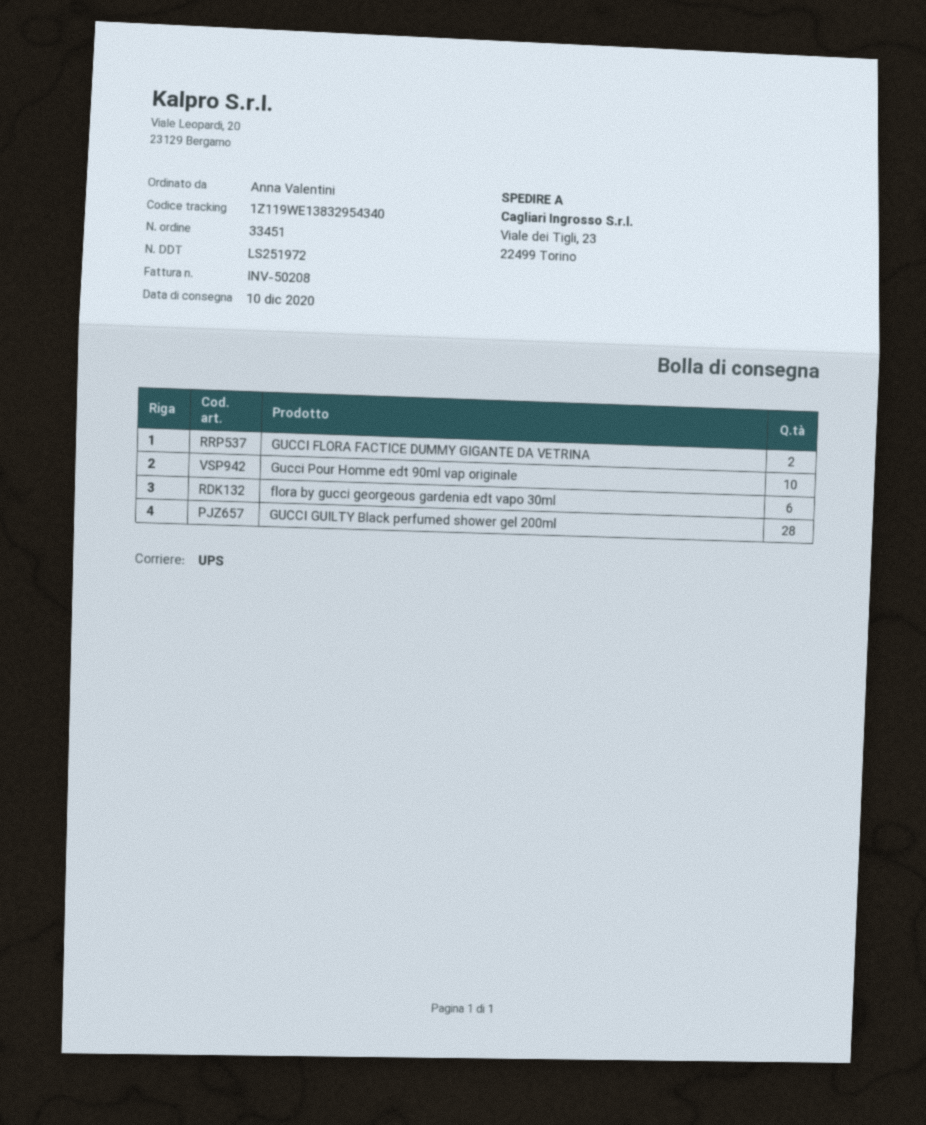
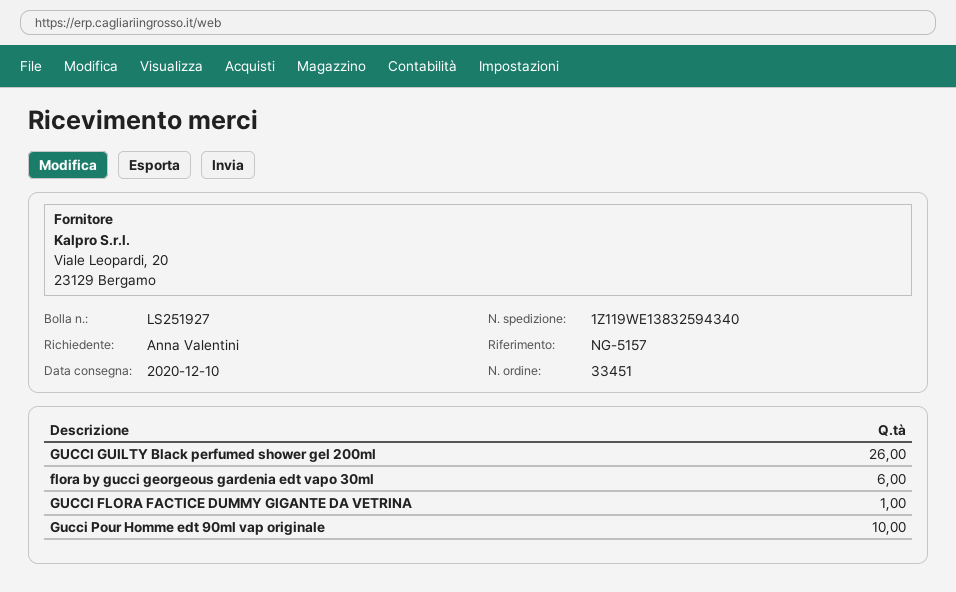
delivery note number: LS251972 -> LS251927
tracking number: 1Z119WE13832954340 -> 1Z119WE13832594340
GUCCI FLORA FACTICE DUMMY GIGANTE DA VETRINA: 2 -> 1
GUCCI GUILTY Black perfumed shower gel 200ml: 28 -> 26

